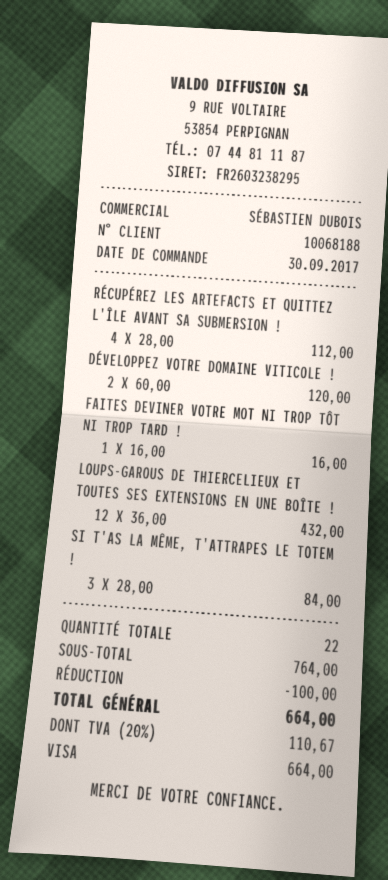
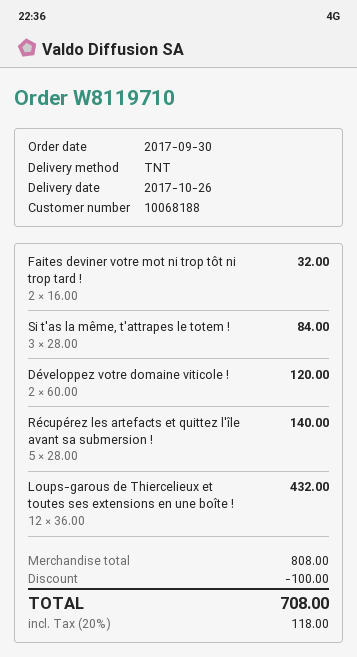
RÉCUPÉREZ LES ARTEFACTS ET QUITTEZ L'ÎLE AVANT SA SUBMERSION !: 4 x 28.00 = 112.00 -> 5 x 28.00 = 140.00
FAITES DEVINER VOTRE MOT NI TROP TÔT NI TROP TARD !: 1 x 16.00 = 16.00 -> 2 x 16.00 = 32.00
subtotal: 764.00 -> 808.00
tax: 20% = 110.67 -> 20% = 118.00
total: 664.00 -> 708.00

